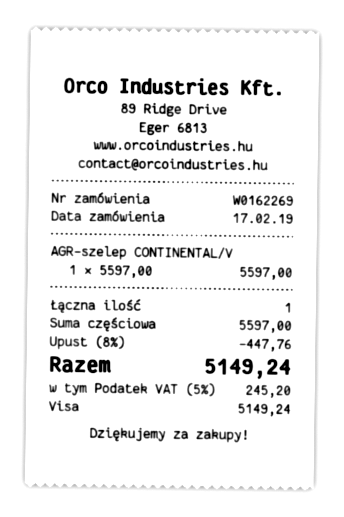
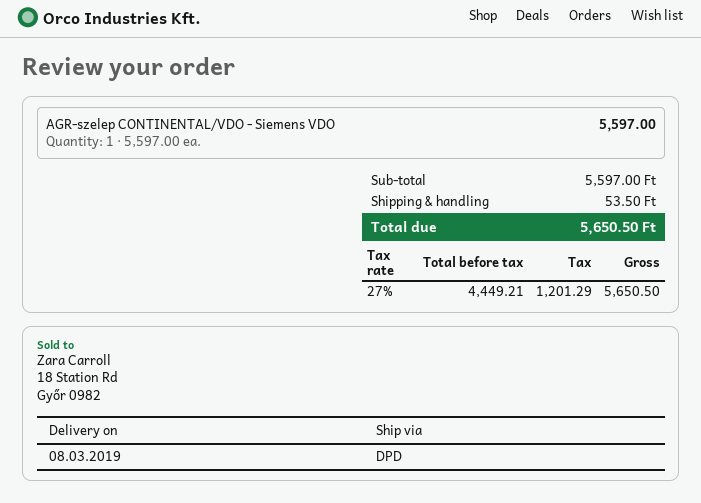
discount: 8% = 447.76 -> none
shipping: none -> 53.50
tax: 5% = 245.20 -> 27% = 1201.29
total: 5149.24 -> 5650.50

